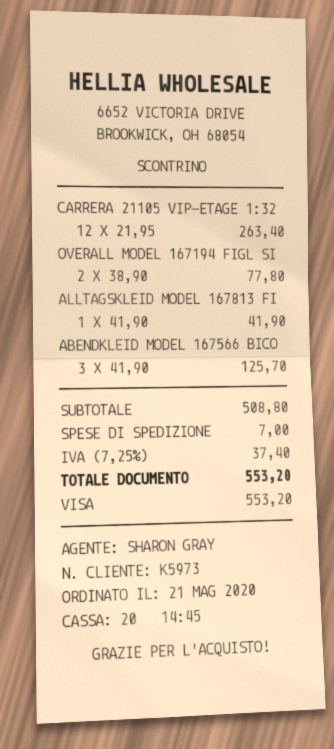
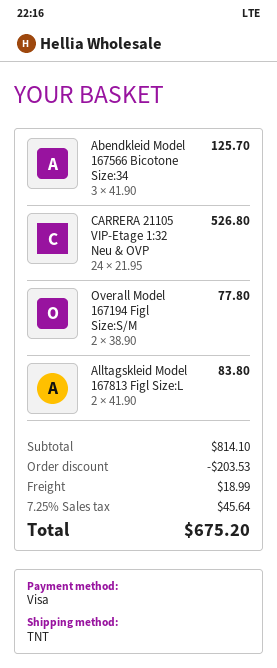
CARRERA 21105 VIP-ETAGE 1:32: 12 x 21.95 = 263.40 -> 24 x 21.95 = 526.80
ALLTAGSKLEID MODEL 167813 FI: 1 x 41.90 = 41.90 -> 2 x 41.90 = 83.80
subtotal: 508.80 -> 814.10
discount: none -> 203.53
shipping: 7.00 -> 18.99
tax: 7.25% = 37.40 -> 7.25% = 45.64
total: 553.20 -> 675.20

